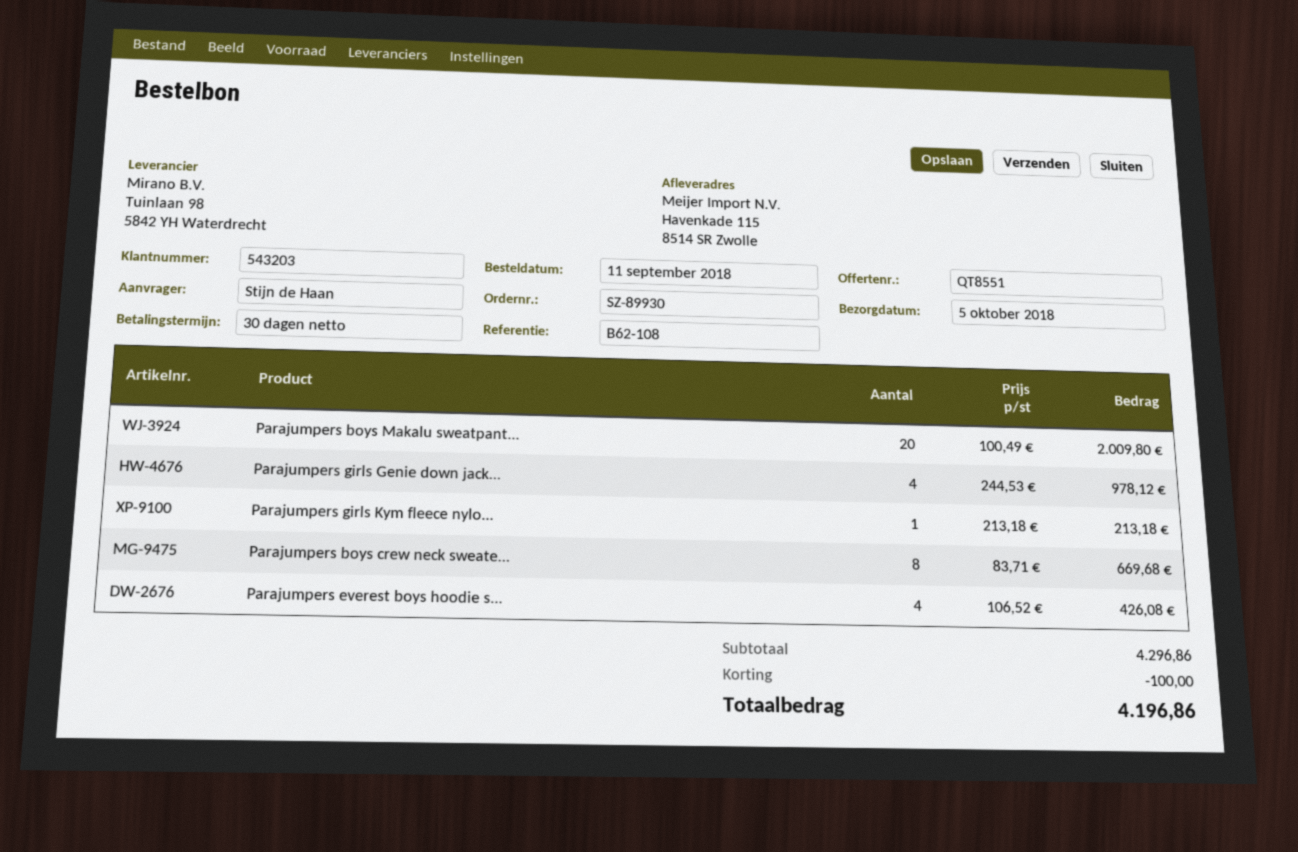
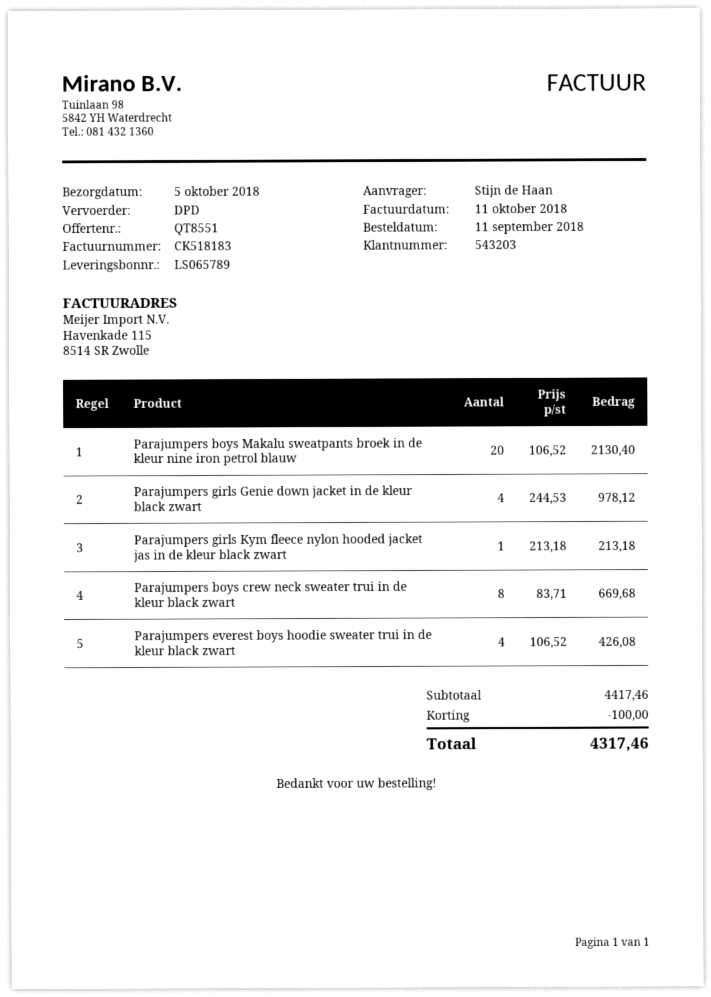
Parajumpers boys Makalu sweatpant...: 20 x 100.49 = 2009.80 -> 20 x 106.52 = 2130.40
subtotal: 4296.86 -> 4417.46
total: 4196.86 -> 4317.46

